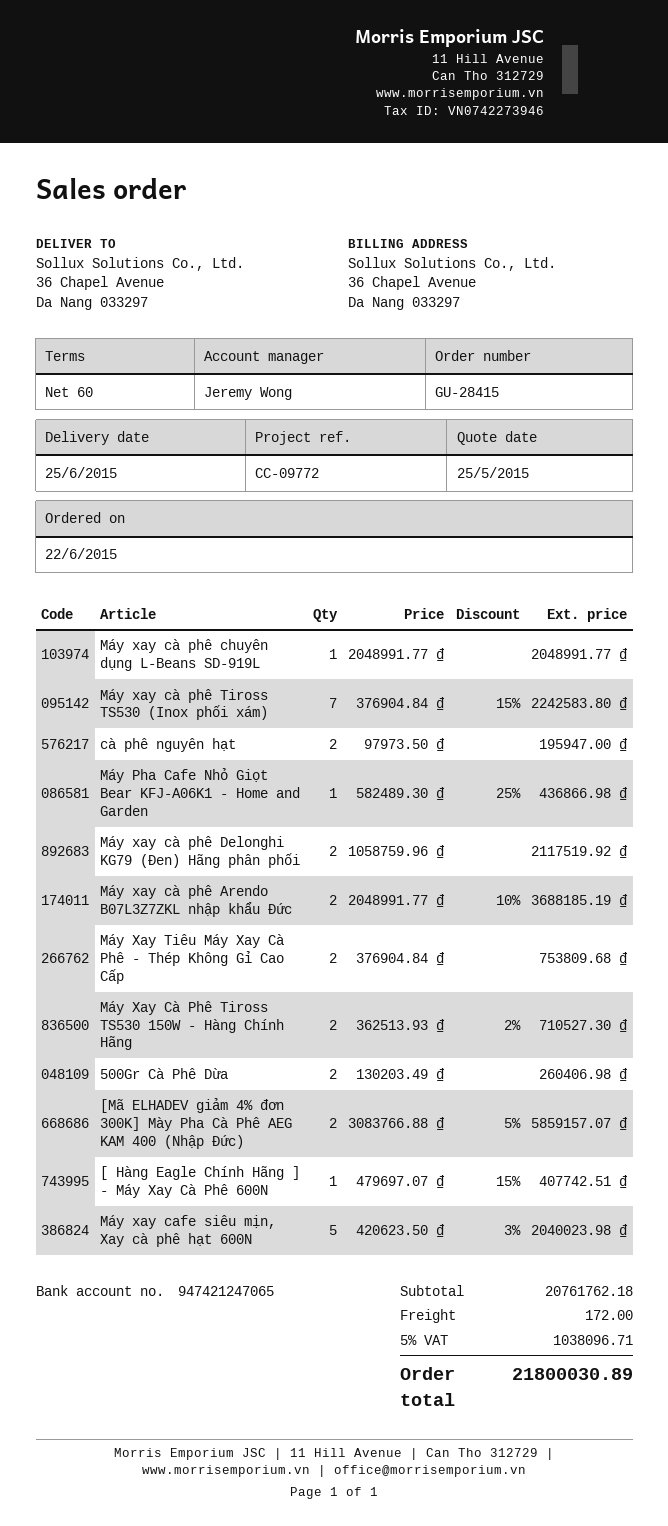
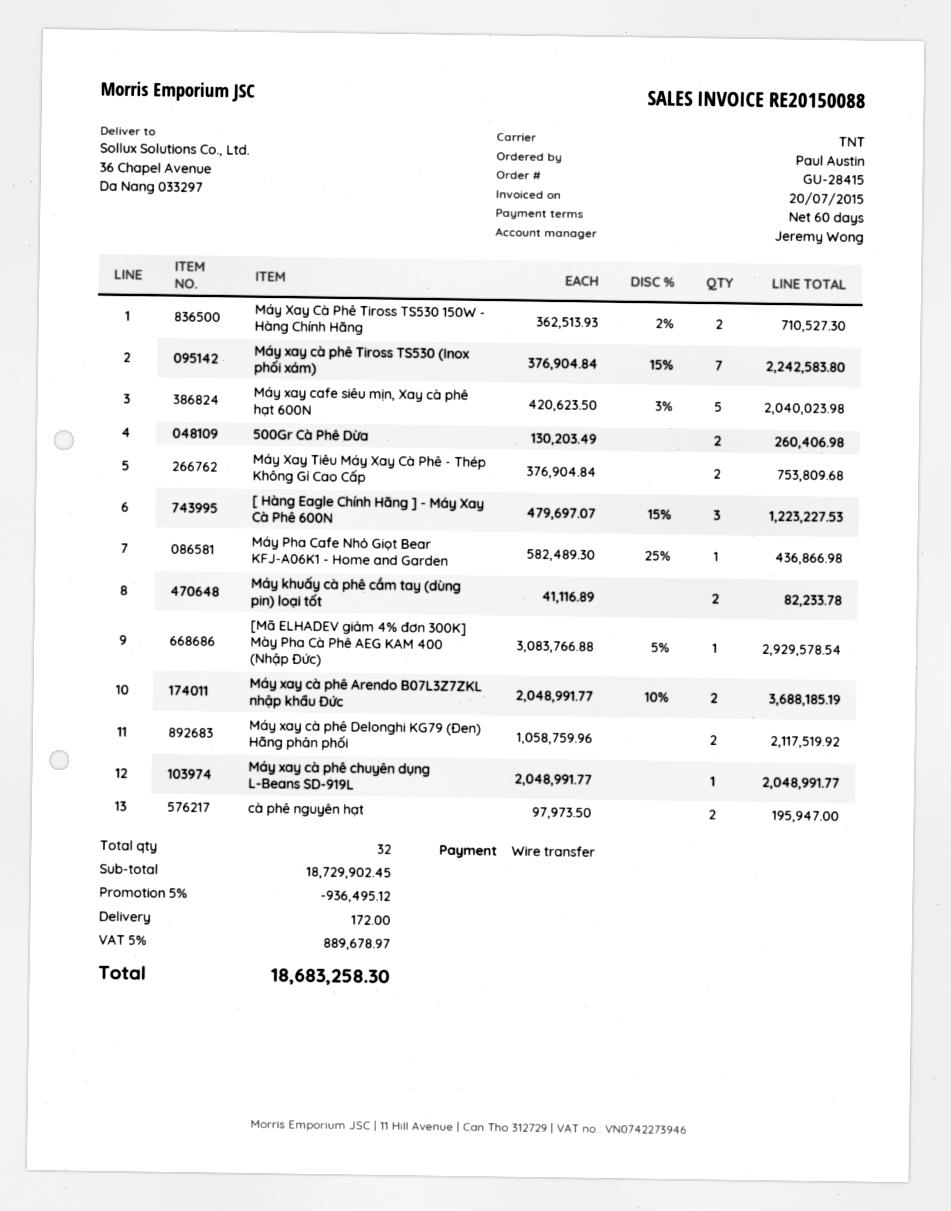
[Mã ELHADEV giảm 4% đơn 300K] Mày Pha Cà Phê AEG KAM 400 (Nhập Đức): 2 x 3083766.88 - 5% = 5859157.07 -> 1 x 3083766.88 - 5% = 2929578.54
[ Hàng Eagle Chính Hãng ] - Máy Xay Cà Phê 600N: 1 x 479697.07 - 15% = 407742.51 -> 3 x 479697.07 - 15% = 1223227.53
Máy khuấy cà phê cầm tay (dùng pin) loại tốt: none -> 2 x 41116.89 = 82233.78
subtotal: 20761762.18 -> 18729902.45
discount: none -> 5% = 936495.12
tax: 5% = 1038096.71 -> 5% = 889678.97
total: 21800030.89 -> 18683258.30

